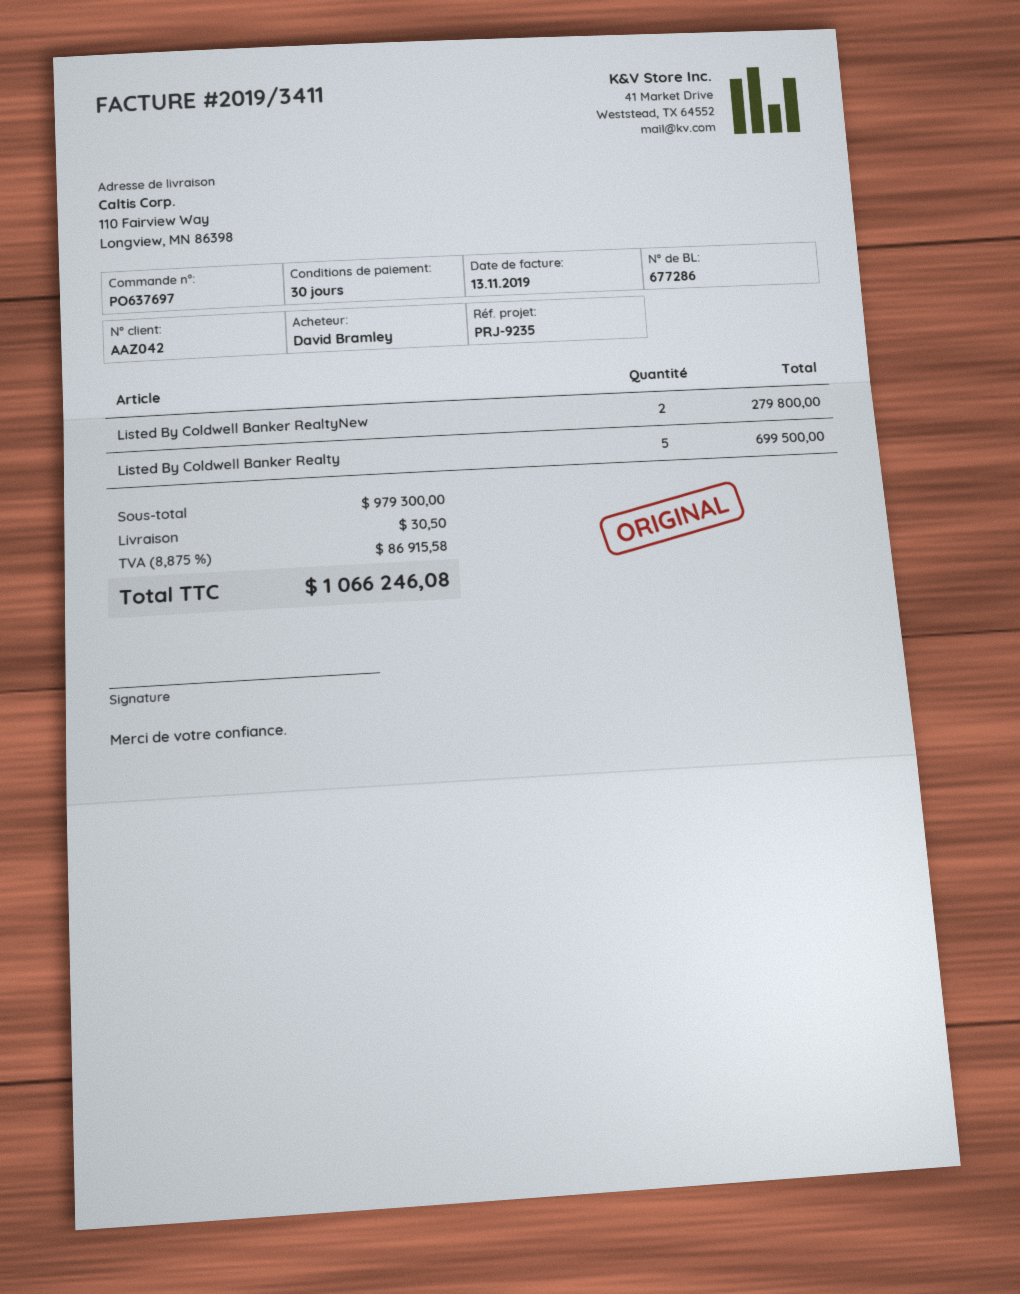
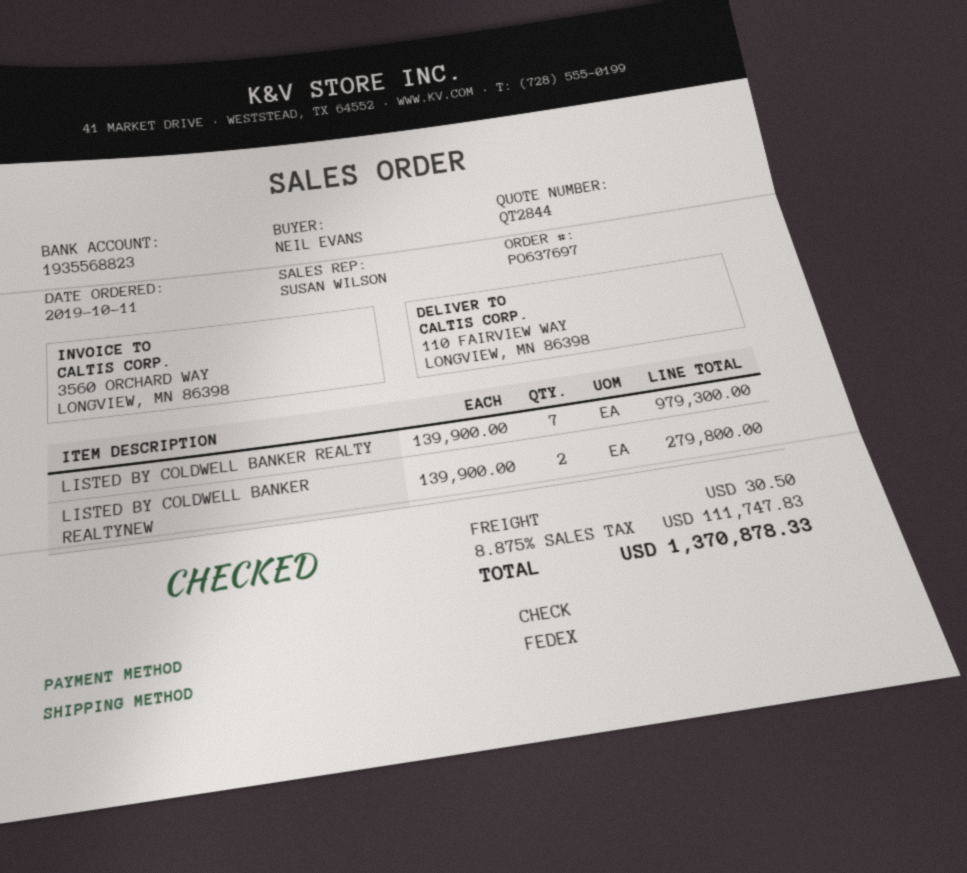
ordered by: David Bramley -> NEIL EVANS
Listed By Coldwell Banker Realty: 5 for 699500.00 -> 7 for 979300.00
tax: 8.875% = 86915.58 -> 8.875% = 111747.83
total: 1066246.08 -> 1370878.33

